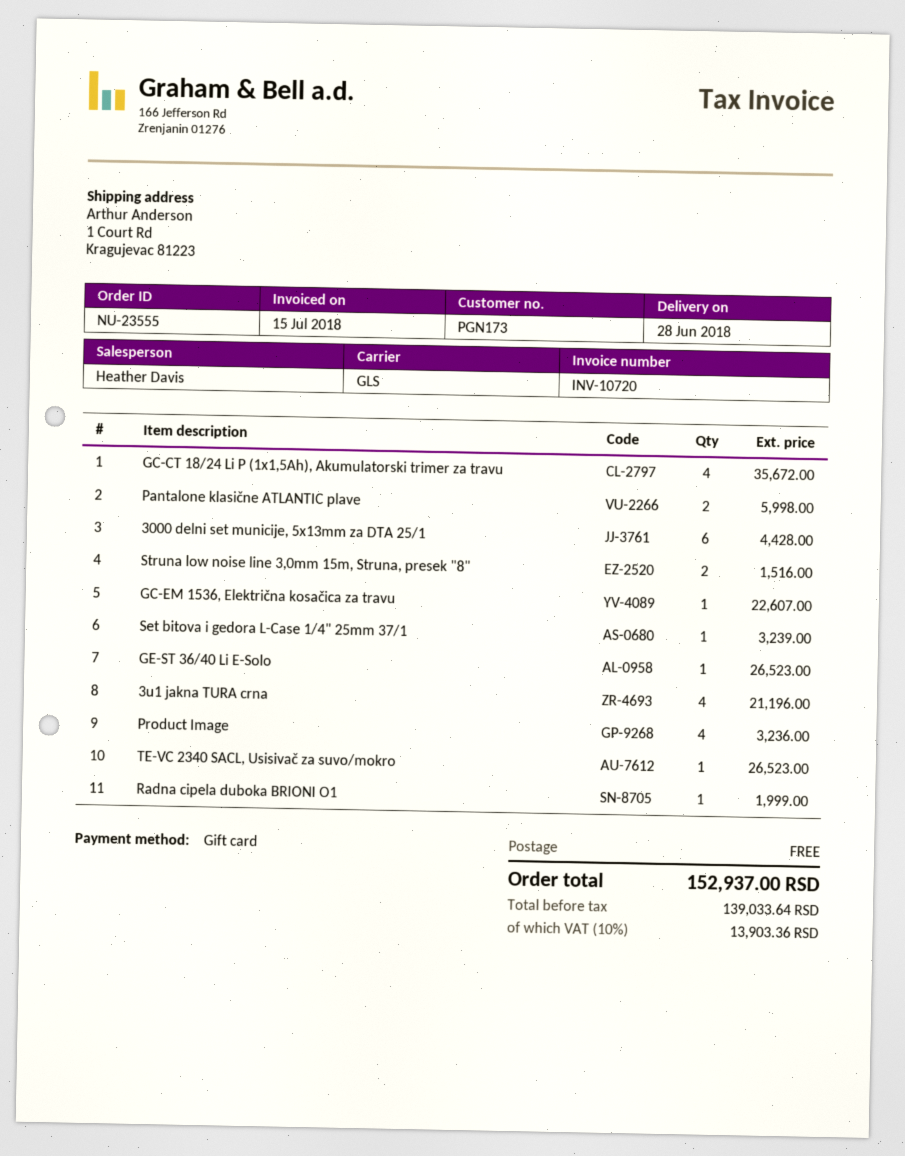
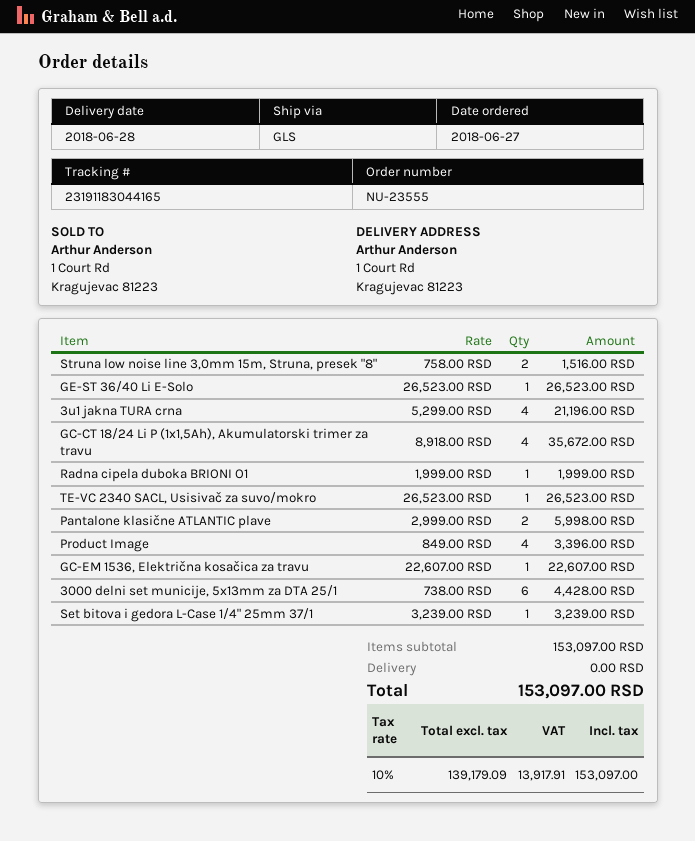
Product Image: 4 for 3236.00 -> 4 for 3396.00
net: 139033.64 -> 139179.09
tax: 10% = 13903.36 -> 10% = 13917.91
total: 152937.00 -> 153097.00

